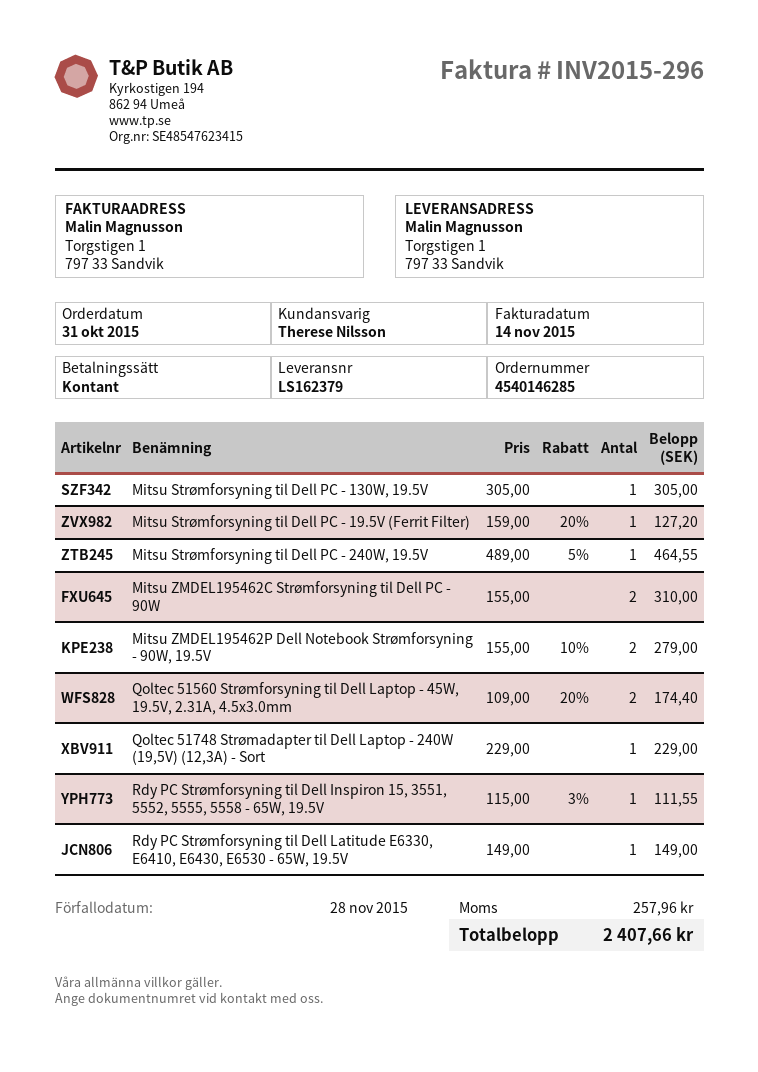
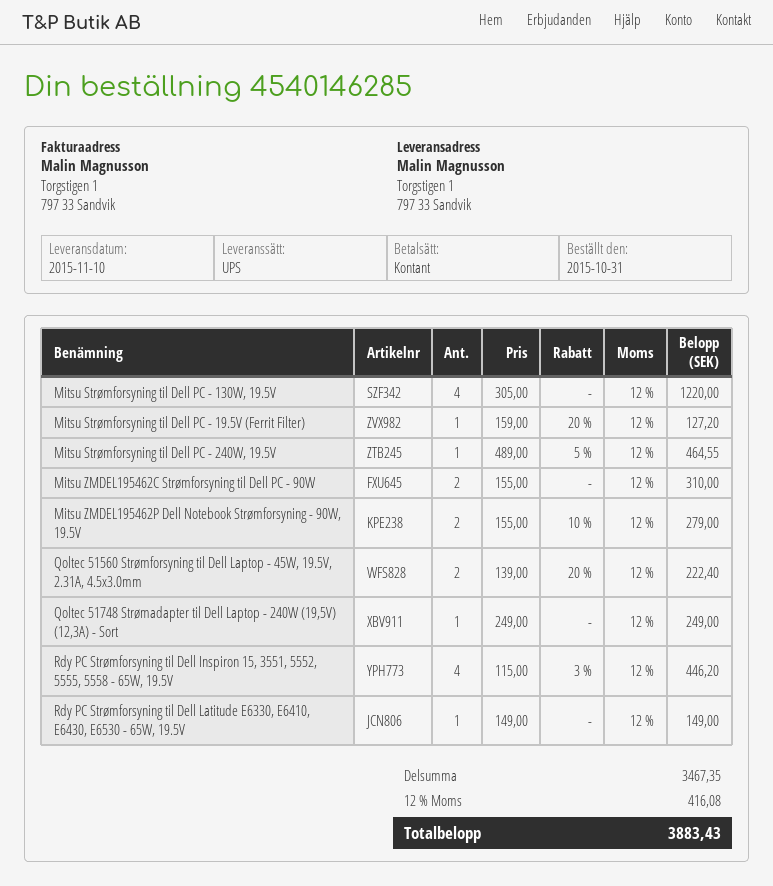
Mitsu Strømforsyning til Dell PC - 130W, 19.5V: 1 x 305.00 = 305.00 -> 4 x 305.00 = 1220.00
Qoltec 51560 Strømforsyning til Dell Laptop - 45W, 19.5V, 2.31A, 4.5x3.0mm: 2 x 109.00 - 20% = 174.40 -> 2 x 139.00 - 20% = 222.40
Qoltec 51748 Strømadapter til Dell Laptop - 240W (19,5V) (12,3A) - Sort: 1 x 229.00 = 229.00 -> 1 x 249.00 = 249.00
Rdy PC Strømforsyning til Dell Inspiron 15, 3551, 5552, 5555, 5558 - 65W, 19.5V: 1 x 115.00 - 3% = 111.55 -> 4 x 115.00 - 3% = 446.20
tax: 257.96 -> 416.08
total: 2407.66 -> 3883.43

